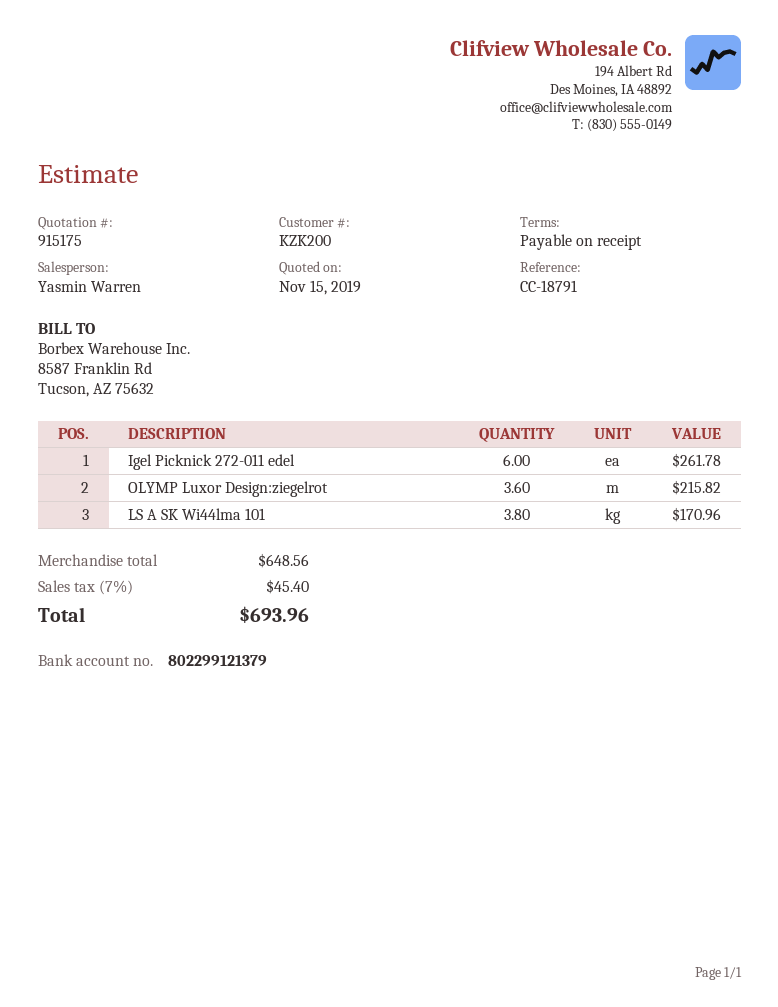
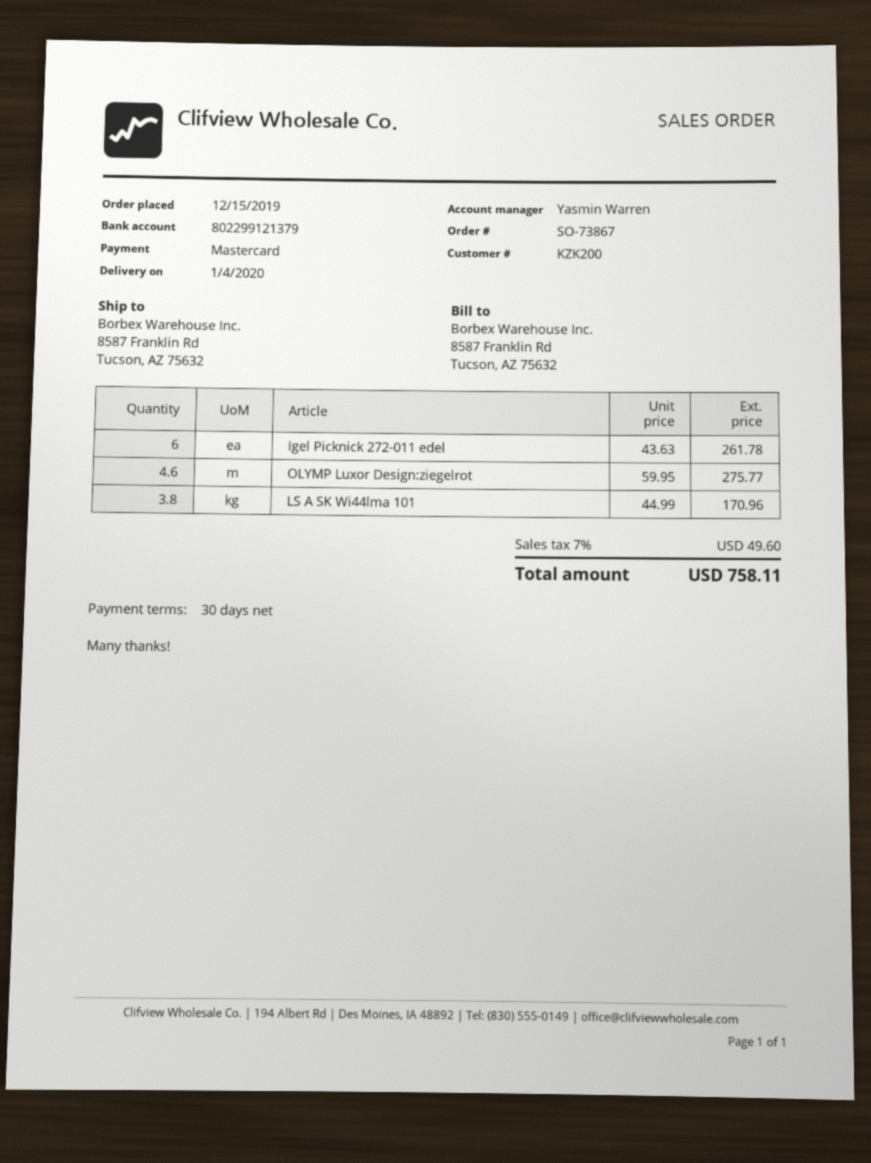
payment terms: on receipt -> 30 days
OLYMP Luxor Design:ziegelrot: 3.6 for 215.82 -> 4.6 for 275.77
tax: 7% = 45.40 -> 7% = 49.60
total: 693.96 -> 758.11

